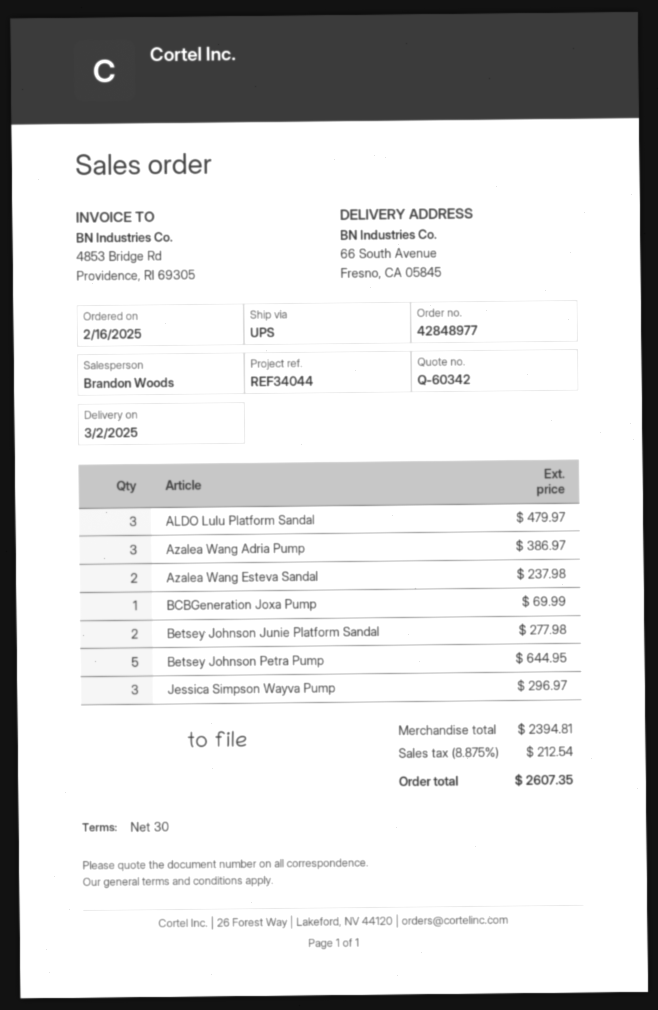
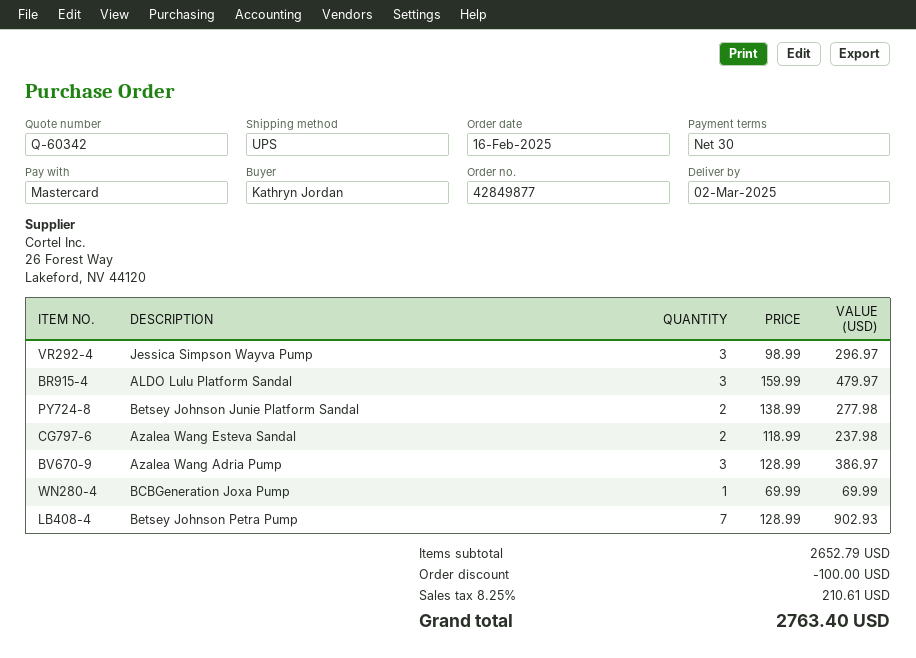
order number: 42848977 -> 42849877
Betsey Johnson Petra Pump: 5 for 644.95 -> 7 for 902.93
subtotal: 2394.81 -> 2652.79
discount: none -> 100.00
tax: 8.875% = 212.54 -> 8.25% = 210.61
total: 2607.35 -> 2763.40

